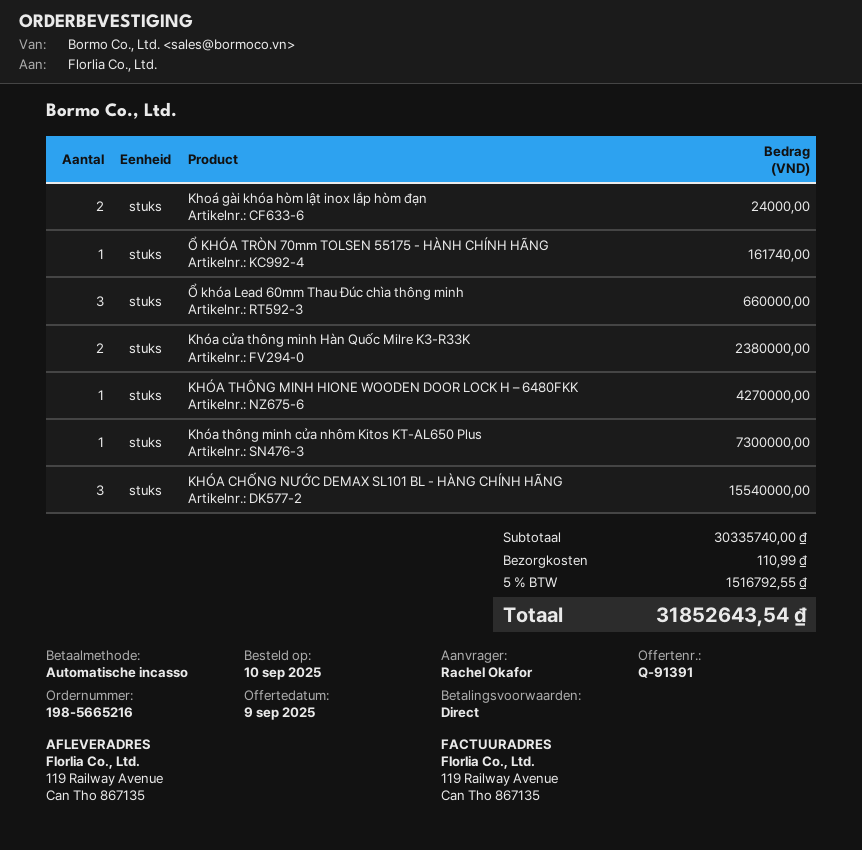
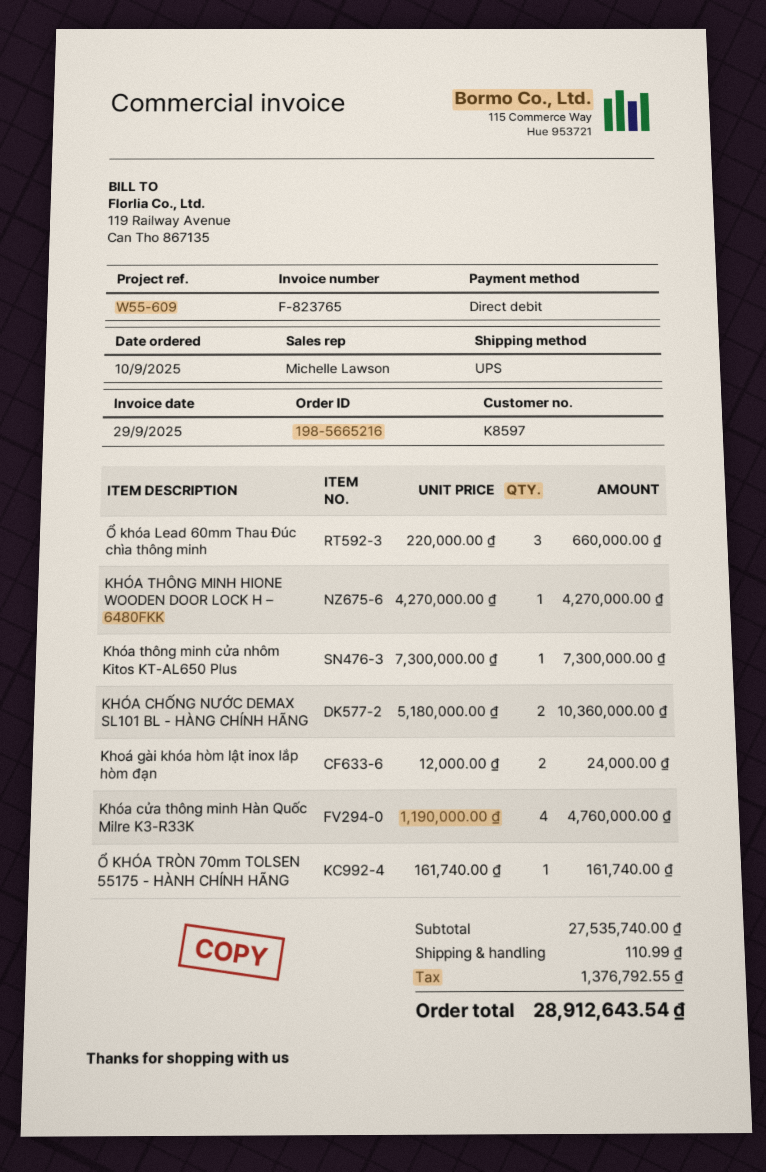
Khóa cửa thông minh Hàn Quốc Milre K3-R33K: 2 for 2380000.00 -> 4 for 4760000.00
KHÓA CHỐNG NƯỚC DEMAX SL101 BL - HÀNG CHÍNH HÃNG: 3 for 15540000.00 -> 2 for 10360000.00
subtotal: 30335740.00 -> 27535740.00
tax: 1516792.55 -> 1376792.55
total: 31852643.54 -> 28912643.54

